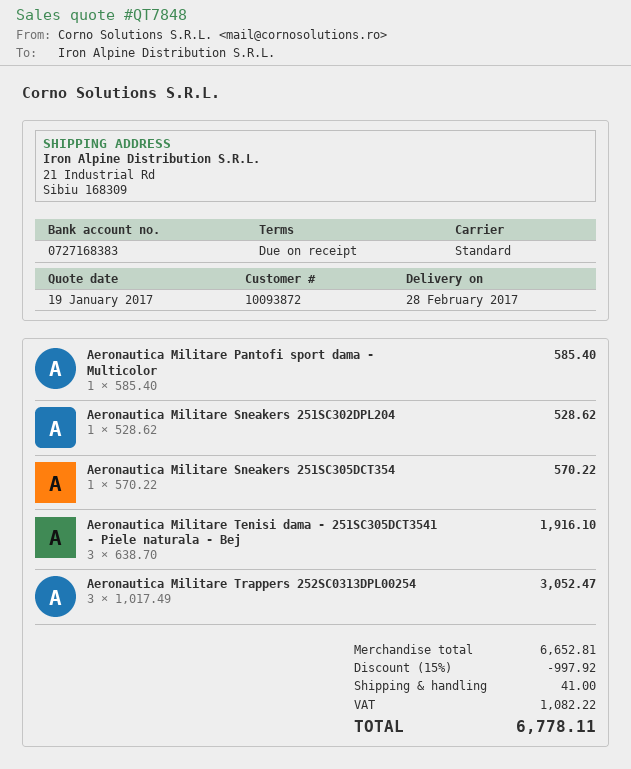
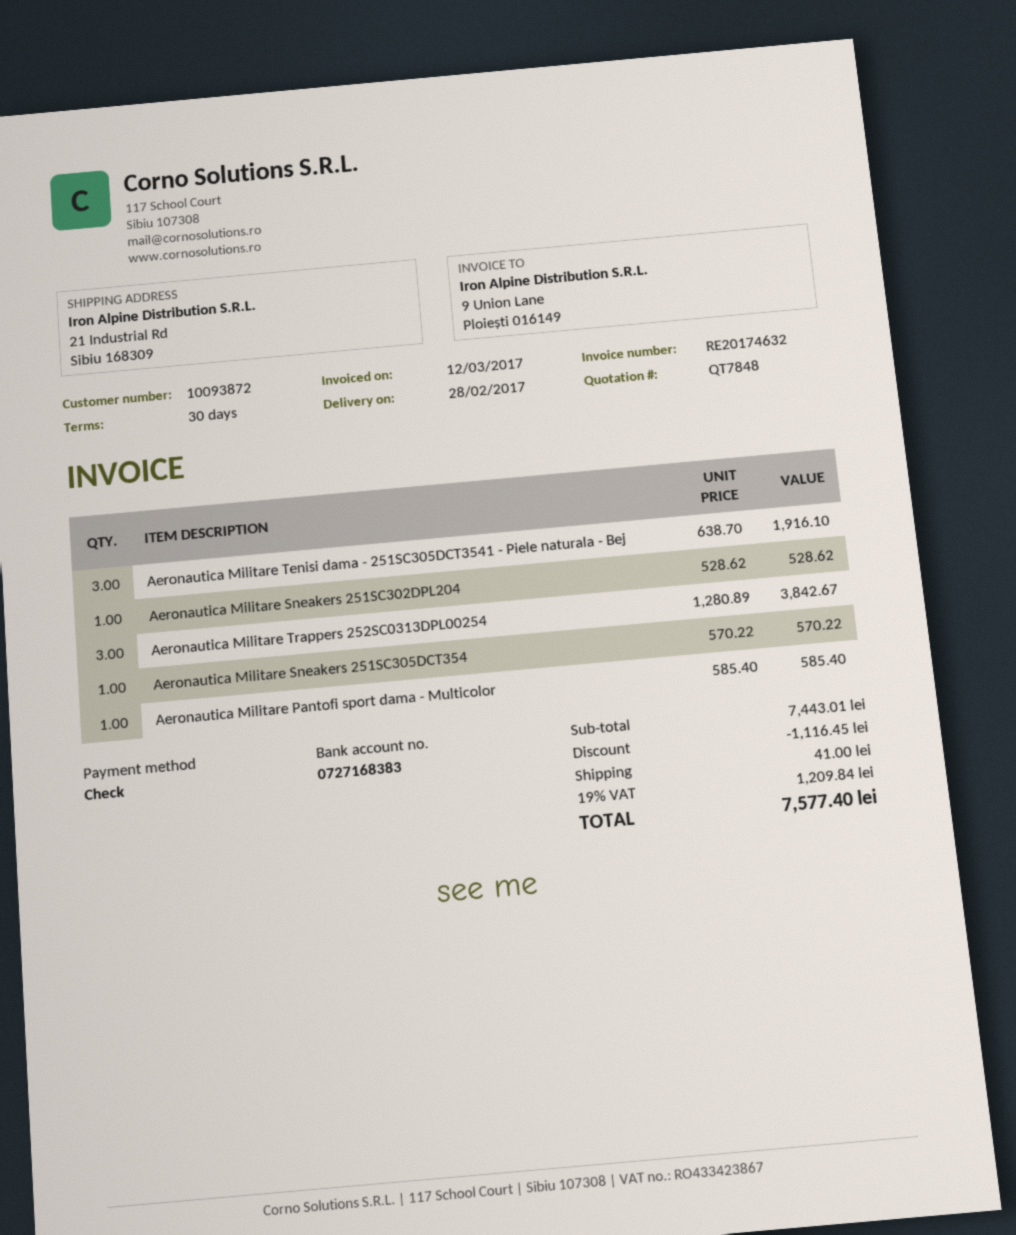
payment terms: on receipt -> 30 days
Aeronautica Militare Trappers 252SC0313DPL00254: 3 x 1017.49 = 3052.47 -> 3 x 1280.89 = 3842.67
subtotal: 6652.81 -> 7443.01
discount: 997.92 -> 1116.45
tax: 1082.22 -> 1209.84
total: 6778.11 -> 7577.40

